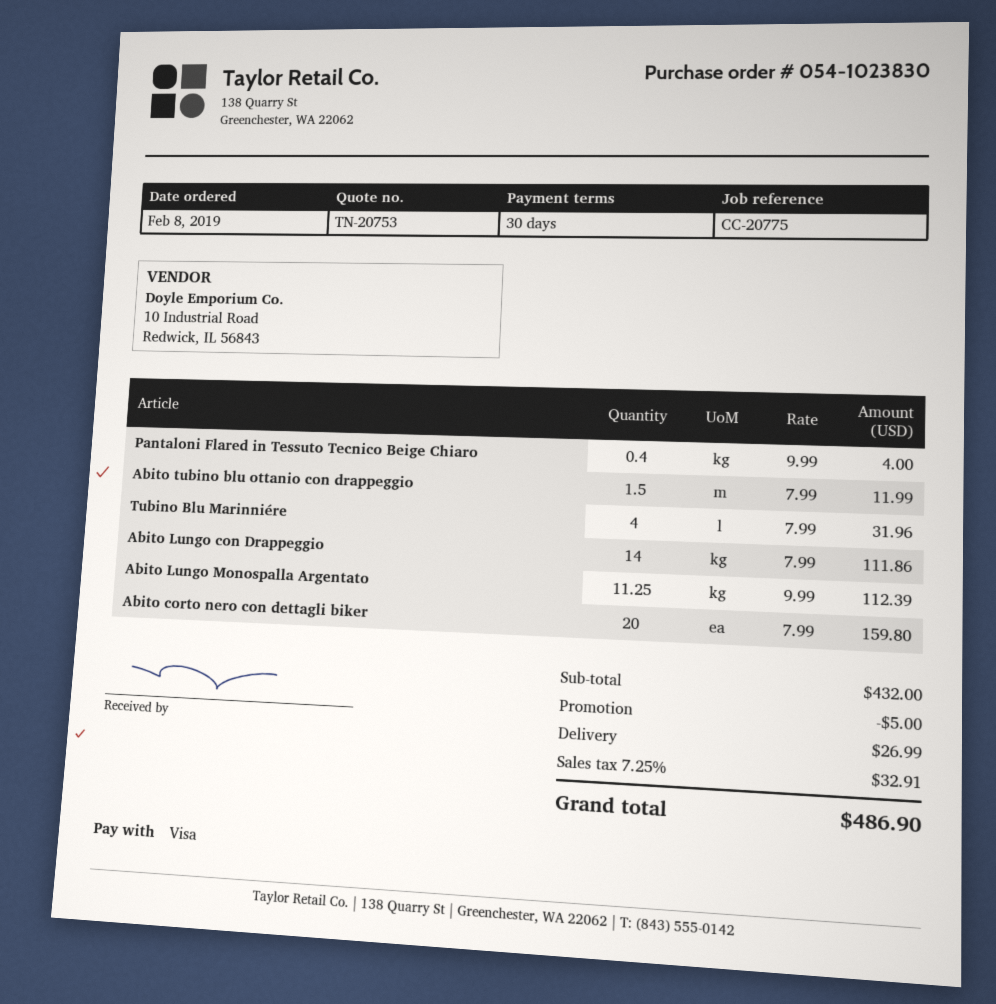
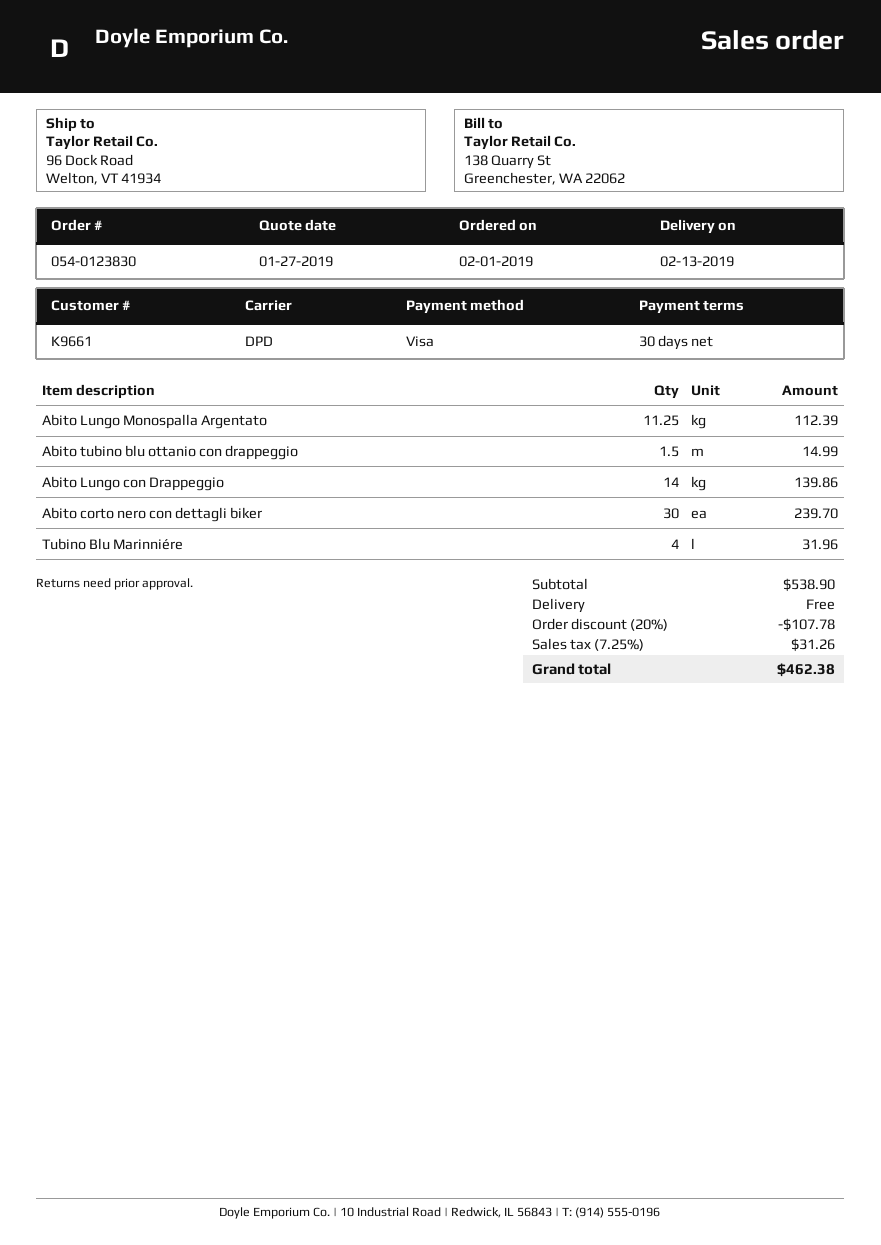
order number: 054-1023830 -> 054-0123830
order date: 2019-02-08 -> 2019-02-01
Pantaloni Flared in Tessuto Tecnico Beige Chiaro: 0.4 for 4.00 -> none
Abito tubino blu ottanio con drappeggio: 1.5 for 11.99 -> 1.5 for 14.99
Abito Lungo con Drappeggio: 14 for 111.86 -> 14 for 139.86
Abito corto nero con dettagli biker: 20 for 159.80 -> 30 for 239.70
subtotal: 432.00 -> 538.90
discount: 5.00 -> 107.78
shipping: 26.99 -> 0.00
tax: 7.25% = 32.91 -> 7.25% = 31.26
total: 486.90 -> 462.38

